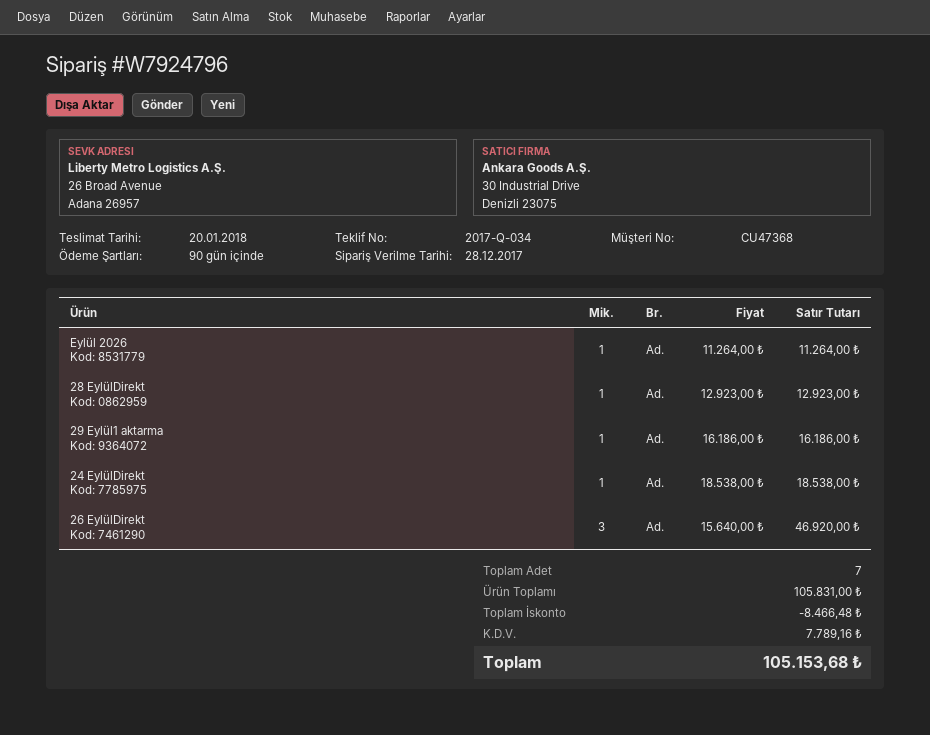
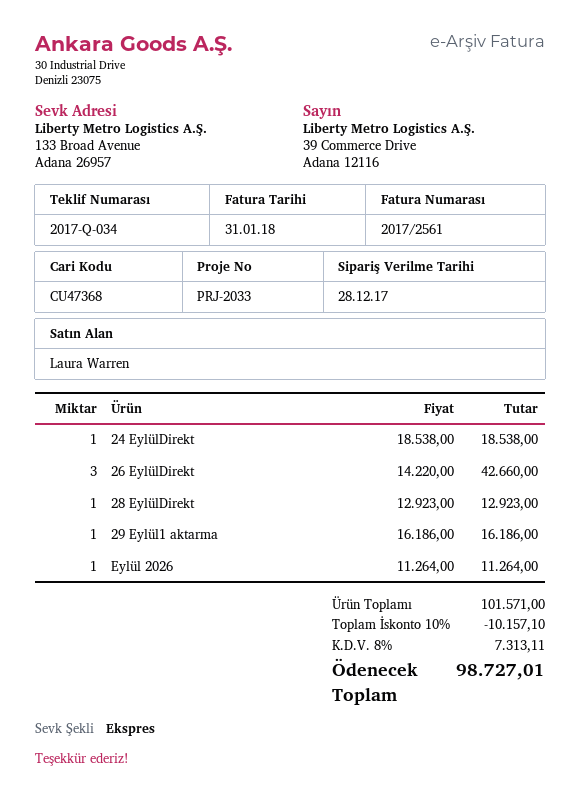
ship to: 26 Broad Avenue, Adana 26957 -> 133 Broad Avenue, Adana 26957
26 EylülDirekt: 3 x 15640.00 = 46920.00 -> 3 x 14220.00 = 42660.00
subtotal: 105831.00 -> 101571.00
discount: 8466.48 -> 10157.10
tax: 7789.16 -> 7313.11
total: 105153.68 -> 98727.01

